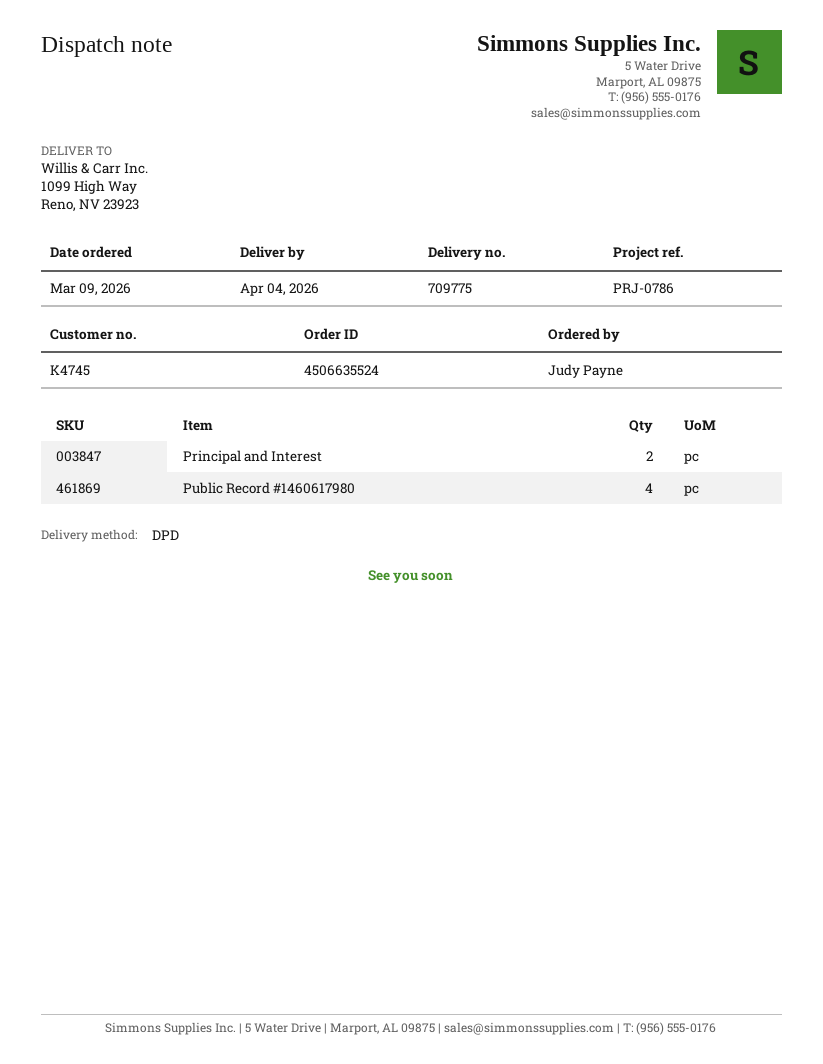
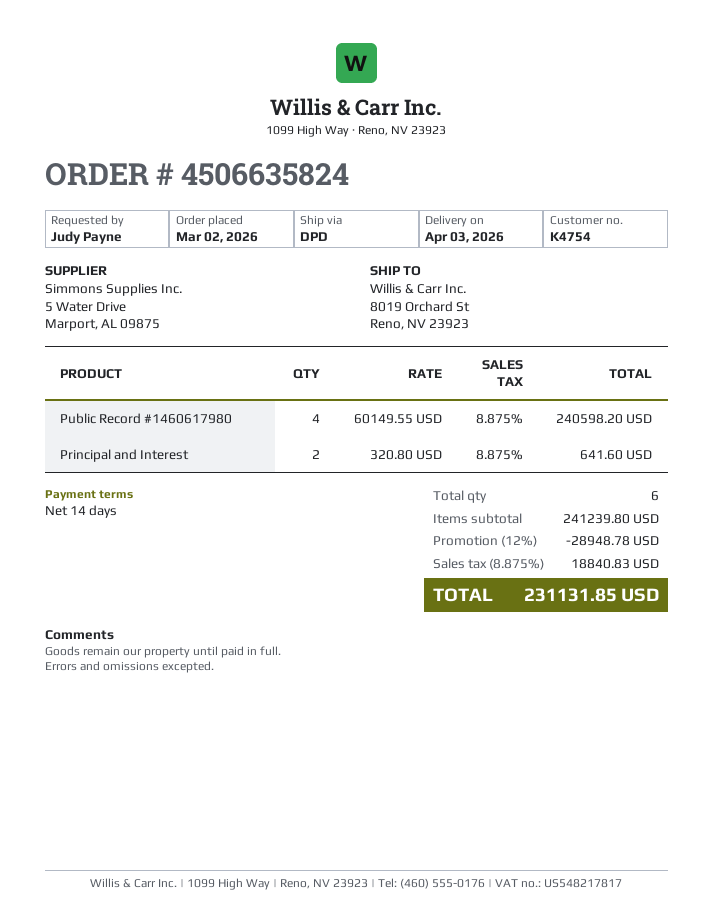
order number: 4506635524 -> 4506635824
order date: 2026-03-09 -> 2026-03-02
delivery date: 2026-04-04 -> 2026-04-03
customer number: K4745 -> K4754
ship to: 1099 High Way, Reno, NV 23923 -> 8019 Orchard St, Reno, NV 23923

